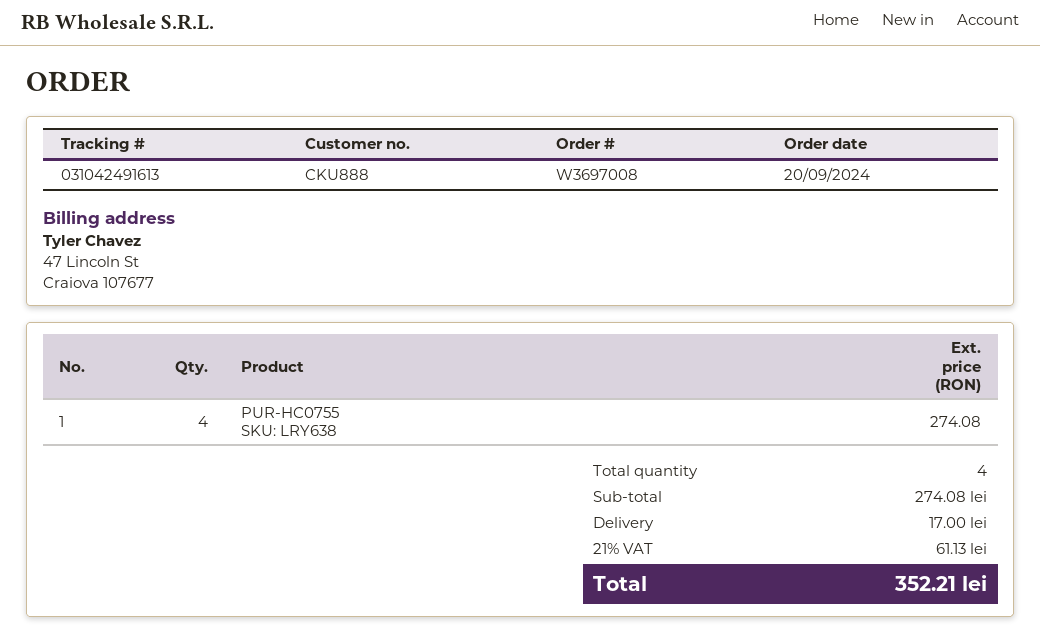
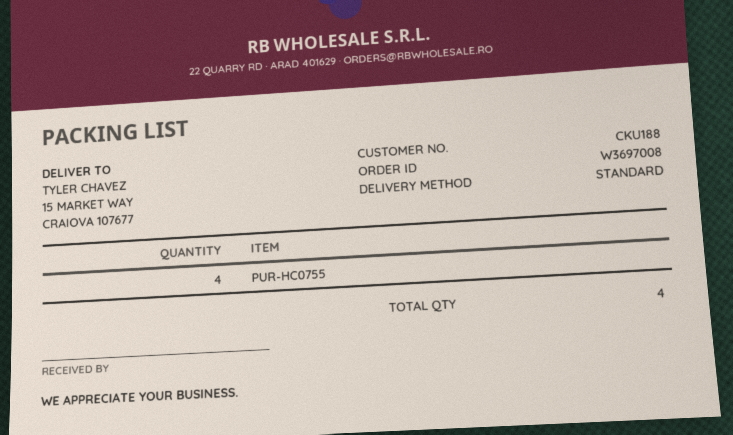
customer number: CKU888 -> CKU188

